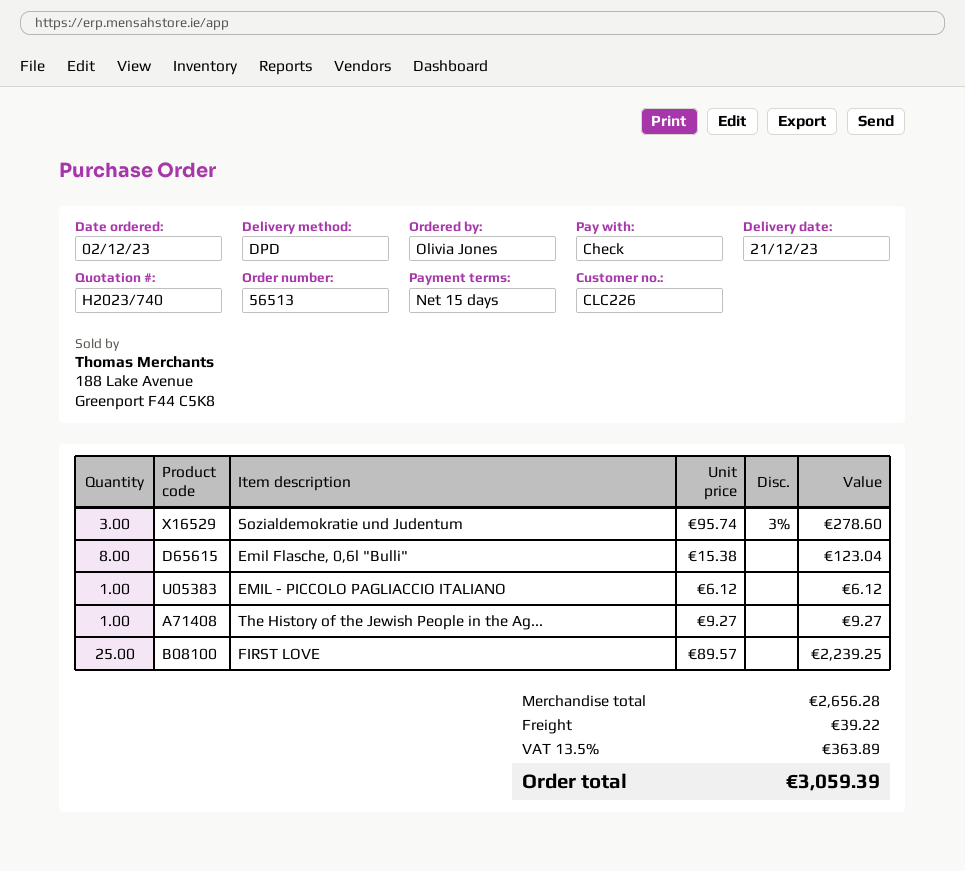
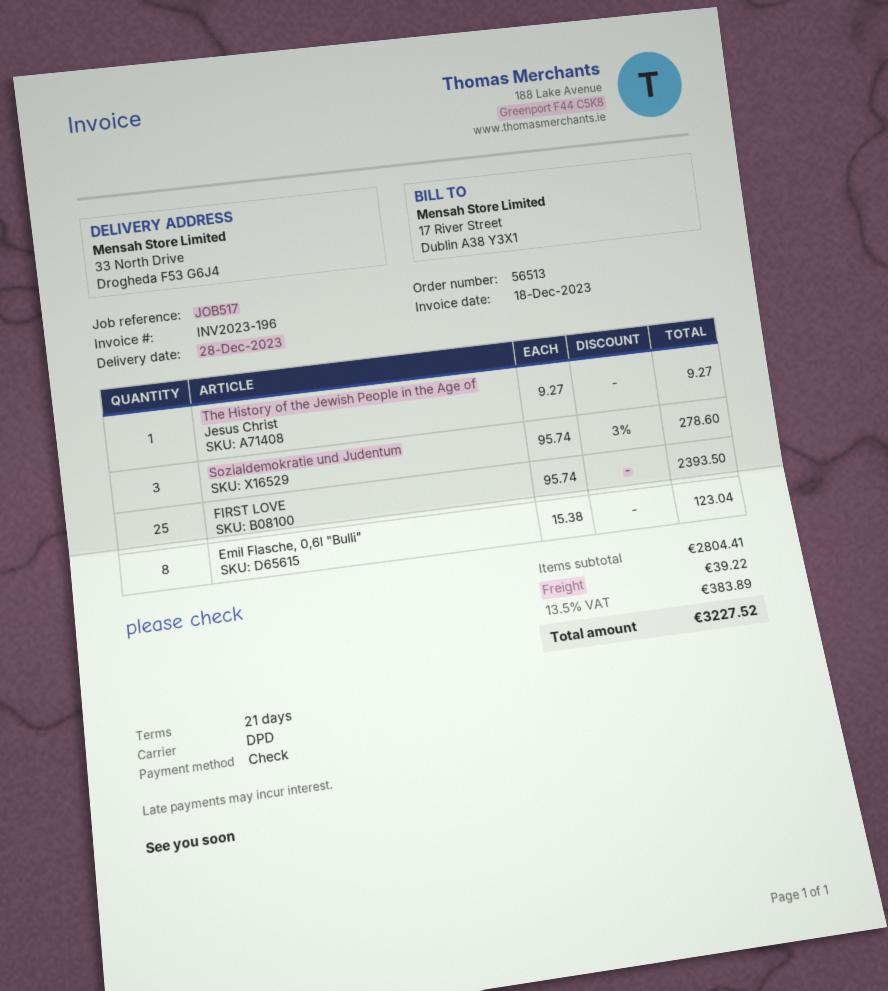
delivery date: 2023-12-21 -> 2023-12-28
payment terms: 15 days -> 21 days
EMIL - PICCOLO PAGLIACCIO ITALIANO: 1 x 6.12 = 6.12 -> none
FIRST LOVE: 25 x 89.57 = 2239.25 -> 25 x 95.74 = 2393.50
subtotal: 2656.28 -> 2804.41
tax: 13.5% = 363.89 -> 13.5% = 383.89
total: 3059.39 -> 3227.52

